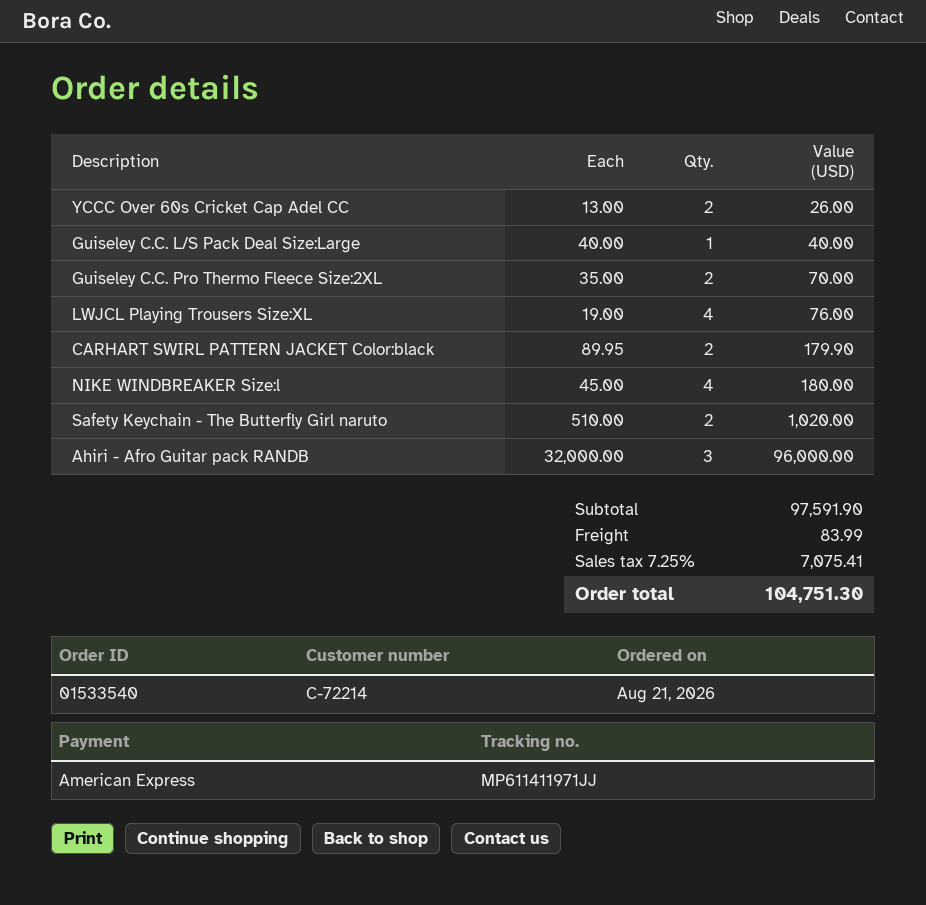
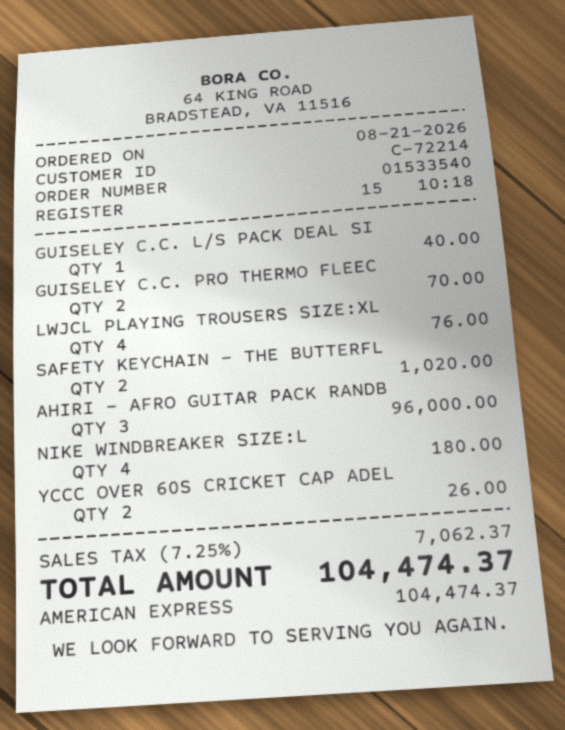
CARHART SWIRL PATTERN JACKET Color:black: 2 for 179.90 -> none
shipping: 83.99 -> none
tax: 7.25% = 7075.41 -> 7.25% = 7062.37
total: 104751.30 -> 104474.37

